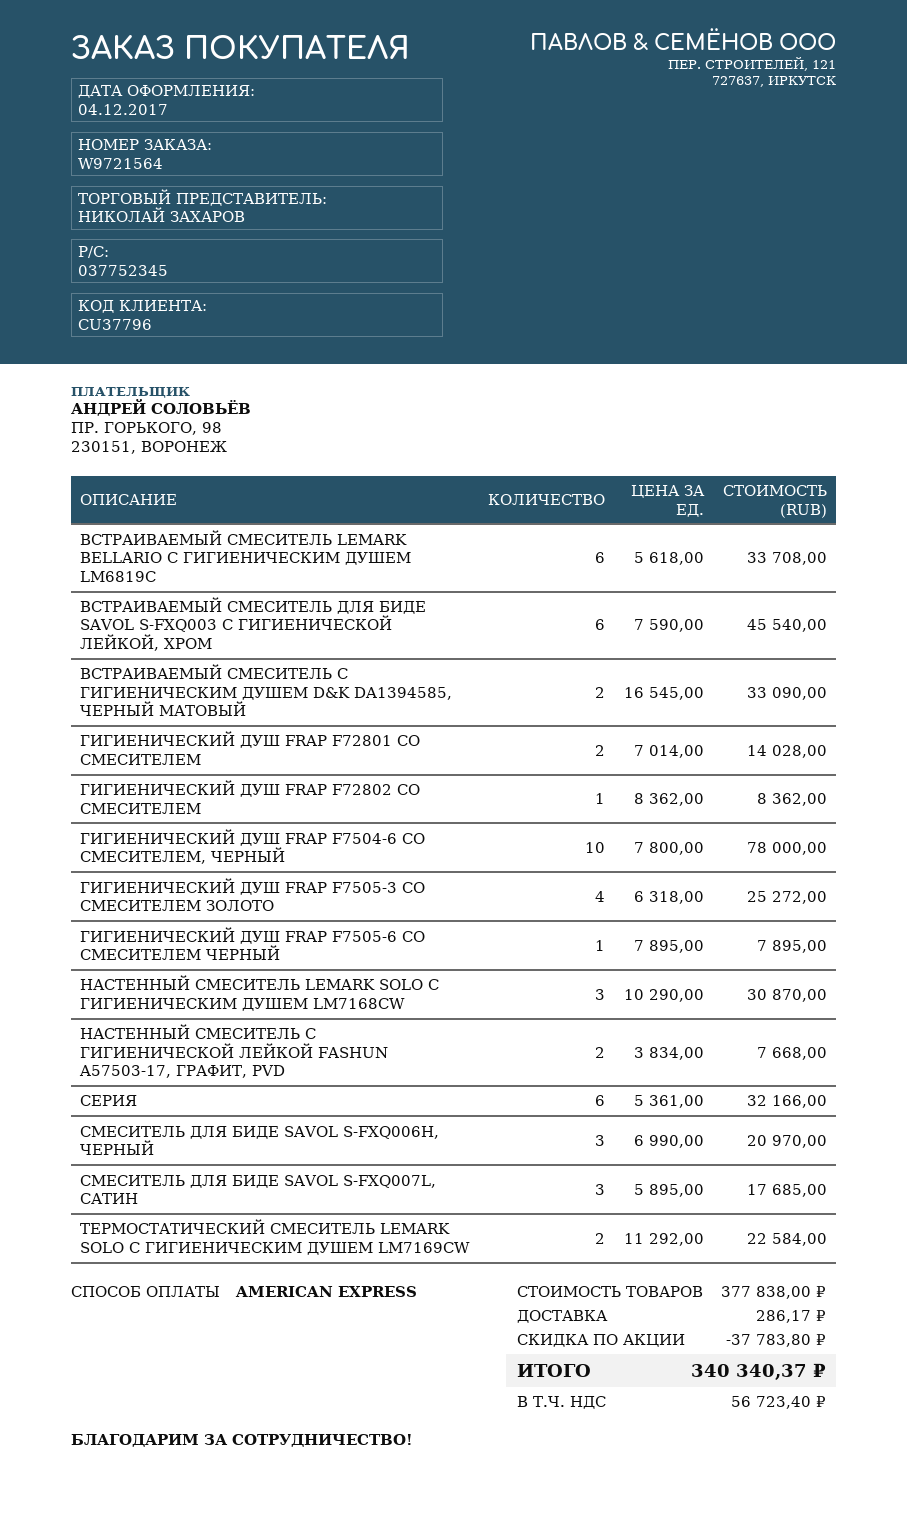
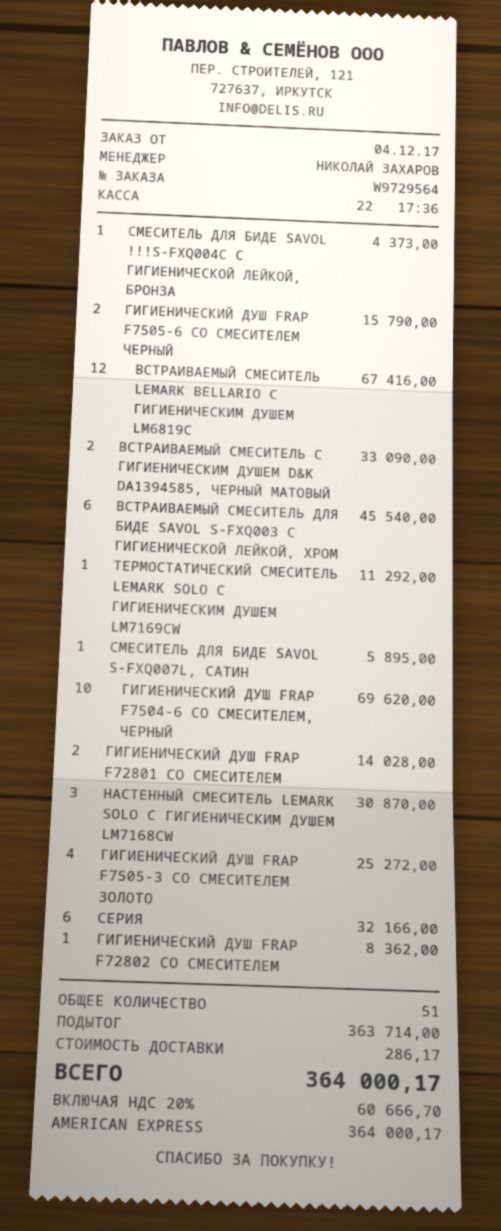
order number: W9721564 -> W9729564
ВСТРАИВАЕМЫЙ СМЕСИТЕЛЬ LEMARK BELLARIO С ГИГИЕНИЧЕСКИМ ДУШЕМ LM6819C: 6 for 33708.00 -> 12 for 67416.00
ГИГИЕНИЧЕСКИЙ ДУШ FRAP F7504-6 СО СМЕСИТЕЛЕМ, ЧЕРНЫЙ: 10 for 78000.00 -> 10 for 69620.00
ГИГИЕНИЧЕСКИЙ ДУШ FRAP F7505-6 СО СМЕСИТЕЛЕМ ЧЕРНЫЙ: 1 for 7895.00 -> 2 for 15790.00
НАСТЕННЫЙ СМЕСИТЕЛЬ С ГИГИЕНИЧЕСКОЙ ЛЕЙКОЙ FASHUN A57503-17, ГРАФИТ, PVD: 2 for 7668.00 -> none
СМЕСИТЕЛЬ ДЛЯ БИДЕ SAVOL S-FXQ006H, ЧЕРНЫЙ: 3 for 20970.00 -> none
СМЕСИТЕЛЬ ДЛЯ БИДЕ SAVOL S-FXQ007L, САТИН: 3 for 17685.00 -> 1 for 5895.00
ТЕРМОСТАТИЧЕСКИЙ СМЕСИТЕЛЬ LEMARK SOLO С ГИГИЕНИЧЕСКИМ ДУШЕМ LM7169CW: 2 for 22584.00 -> 1 for 11292.00
СМЕСИТЕЛЬ ДЛЯ БИДЕ SAVOL !!!S-FXQ004C С ГИГИЕНИЧЕСКОЙ ЛЕЙКОЙ, БРОНЗА: none -> 1 for 4373.00
subtotal: 377838.00 -> 363714.00
discount: 37783.80 -> none
tax: 56723.40 -> 60666.70
total: 340340.37 -> 364000.17

